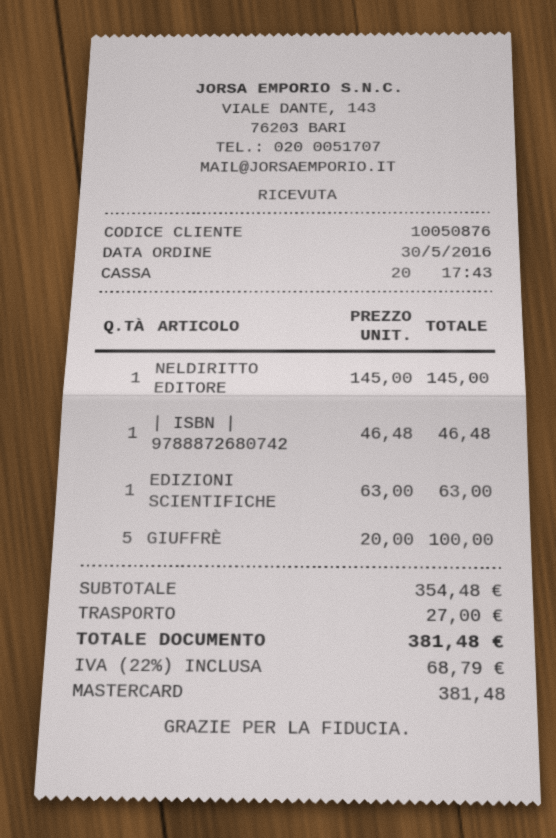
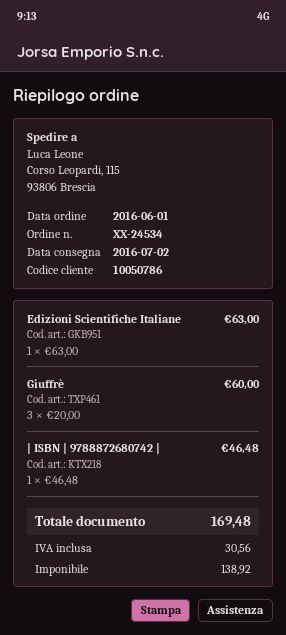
order date: 2016-05-30 -> 2016-06-01
customer number: 10050876 -> 10050786
NELDIRITTO EDITORE: 1 x 145.00 = 145.00 -> none
GIUFFRÈ: 5 x 20.00 = 100.00 -> 3 x 20.00 = 60.00
shipping: 27.00 -> none
tax: 68.79 -> 30.56
total: 381.48 -> 169.48

